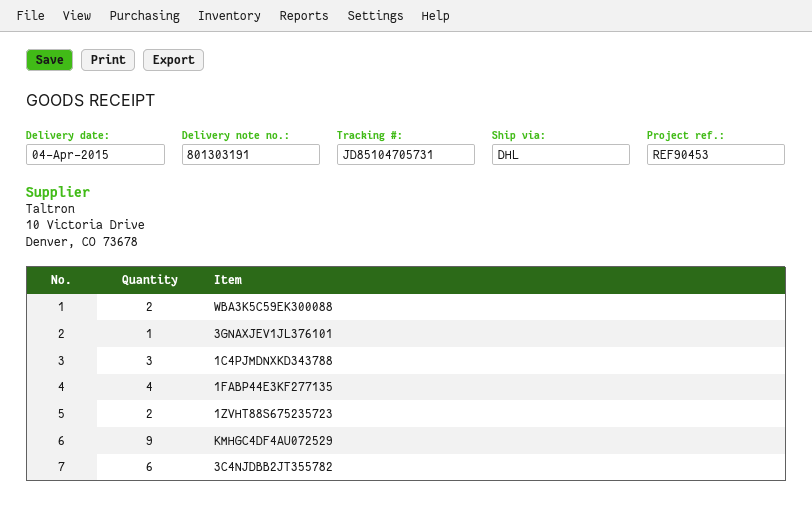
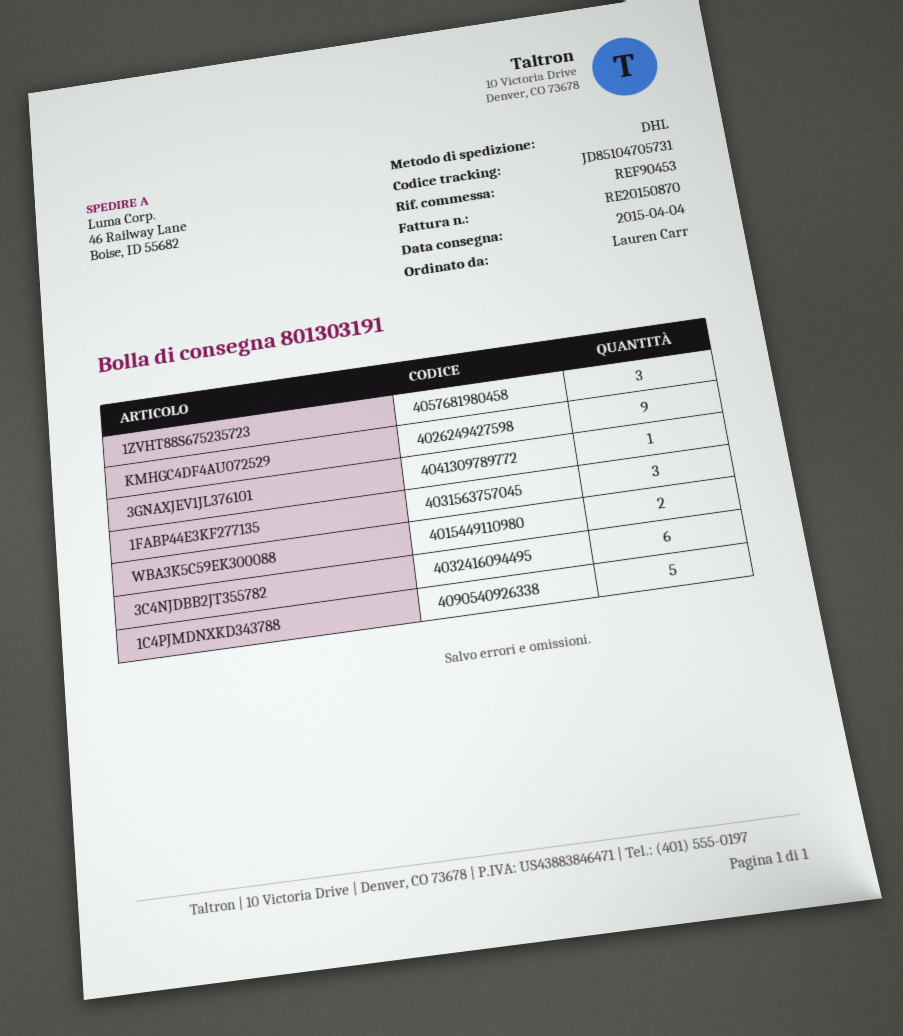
1C4PJMDNXKD343788: 3 -> 5
1FABP44E3KF277135: 4 -> 3
1ZVHT88S675235723: 2 -> 3

